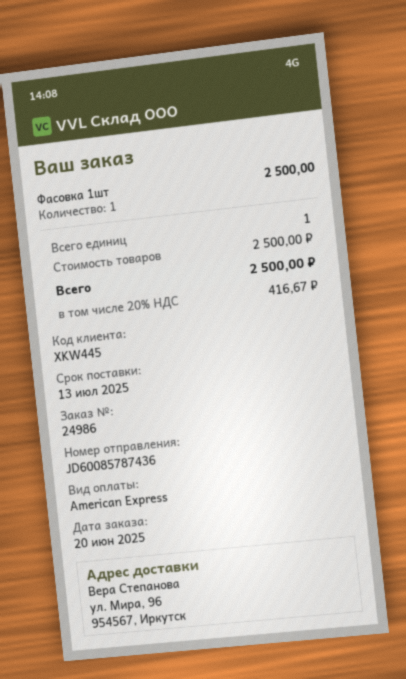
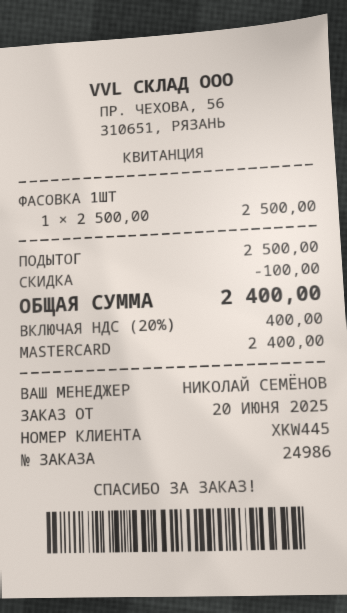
payment method: American Express -> Mastercard
discount: none -> 100.00
tax: 20% = 416.67 -> 20% = 400.00
total: 2500.00 -> 2400.00

